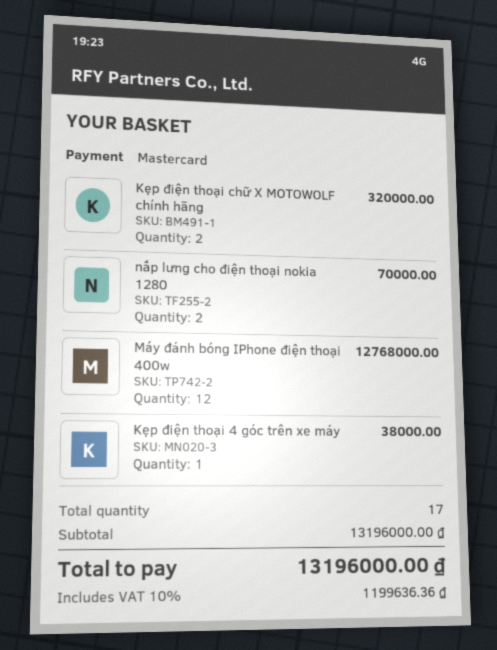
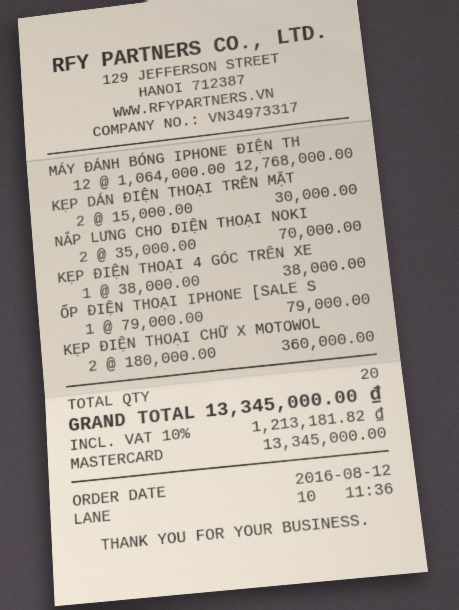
Kẹp điện thoại chữ X MOTOWOLF chính hãng: 2 for 320000.00 -> 2 for 360000.00
KẸP DÁN ĐIỆN THOẠI TRÊN MẶT: none -> 2 for 30000.00
ỐP ĐIỆN THOẠI IPHONE [SALE S: none -> 1 for 79000.00
total quantity: 17 -> 20
tax: 10% = 1199636.36 -> 10% = 1213181.82
total: 13196000.00 -> 13345000.00

